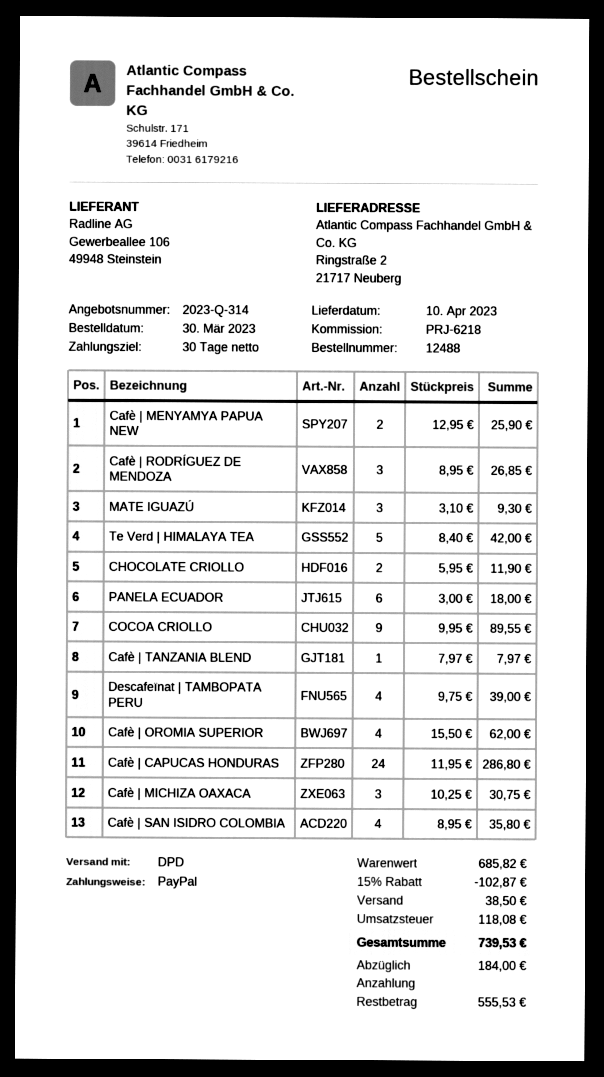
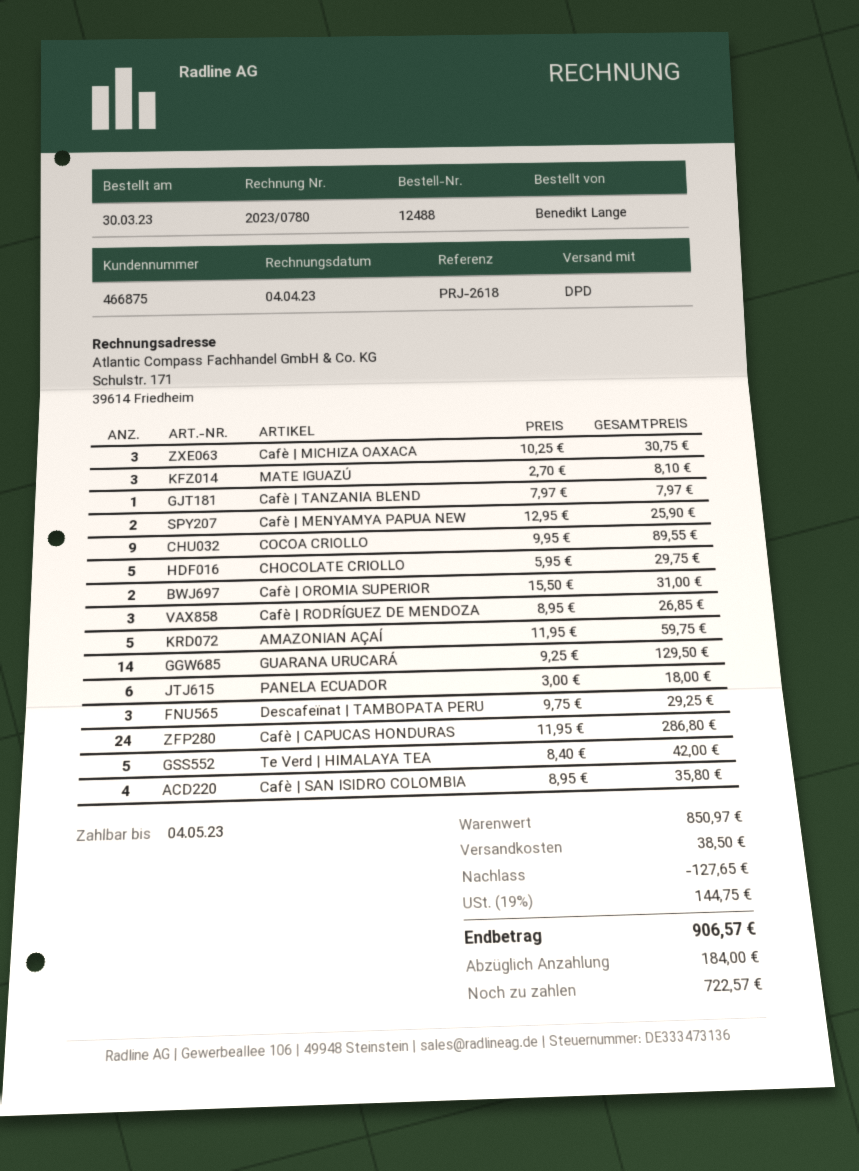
reference: PRJ-6218 -> PRJ-2618
MATE IGUAZÚ: 3 x 3.10 = 9.30 -> 3 x 2.70 = 8.10
CHOCOLATE CRIOLLO: 2 x 5.95 = 11.90 -> 5 x 5.95 = 29.75
Descafeïnat | TAMBOPATA PERU: 4 x 9.75 = 39.00 -> 3 x 9.75 = 29.25
Cafè | OROMIA SUPERIOR: 4 x 15.50 = 62.00 -> 2 x 15.50 = 31.00
AMAZONIAN AÇAÍ: none -> 5 x 11.95 = 59.75
GUARANA URUCARÁ: none -> 14 x 9.25 = 129.50
subtotal: 685.82 -> 850.97
discount: 102.87 -> 127.65
tax: 118.08 -> 144.75
total: 739.53 -> 906.57
balance: 555.53 -> 722.57

